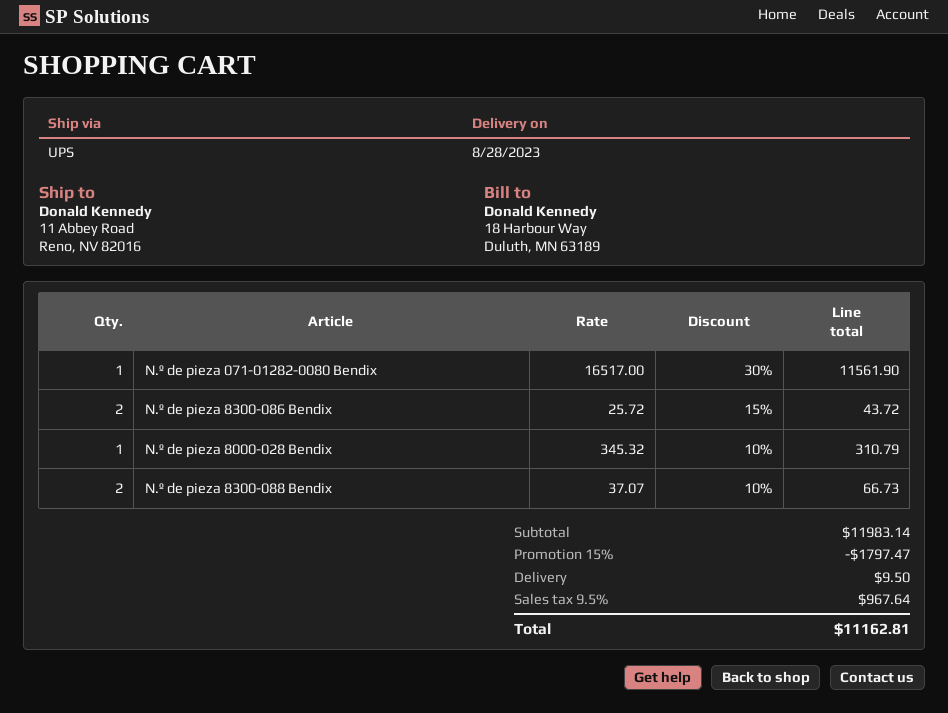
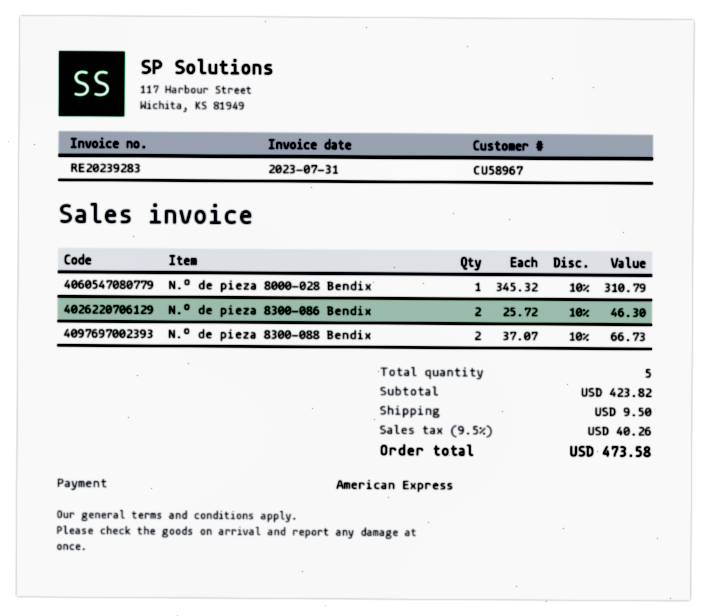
N.º de pieza 071-01282-0080 Bendix: 1 x 16517.00 - 30% = 11561.90 -> none
N.º de pieza 8300-086 Bendix: 2 x 25.72 - 15% = 43.72 -> 2 x 25.72 - 10% = 46.30
subtotal: 11983.14 -> 423.82
discount: 15% = 1797.47 -> none
tax: 9.5% = 967.64 -> 9.5% = 40.26
total: 11162.81 -> 473.58

